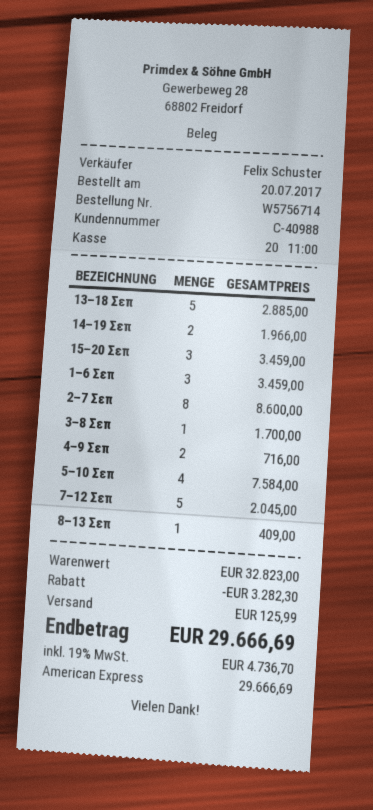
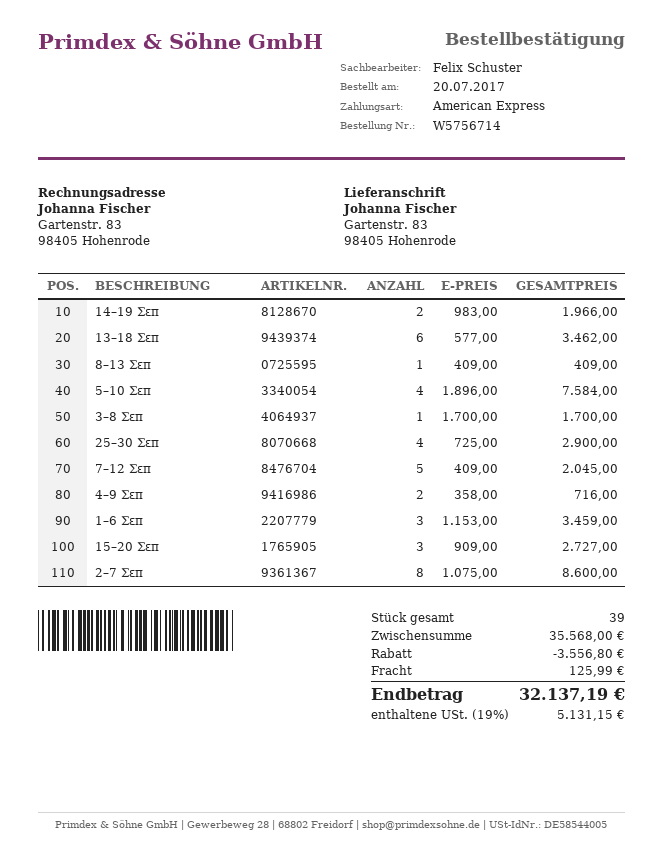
13–18 Σεπ: 5 for 2885.00 -> 6 for 3462.00
15–20 Σεπ: 3 for 3459.00 -> 3 for 2727.00
25–30 Σεπ: none -> 4 for 2900.00
subtotal: 32823.00 -> 35568.00
discount: 3282.30 -> 3556.80
tax: 19% = 4736.70 -> 19% = 5131.15
total: 29666.69 -> 32137.19

